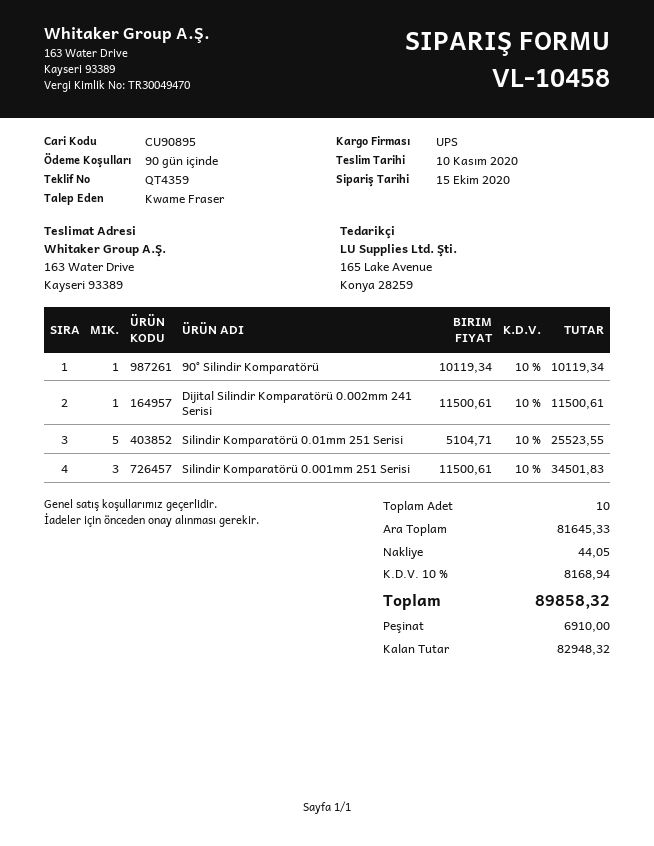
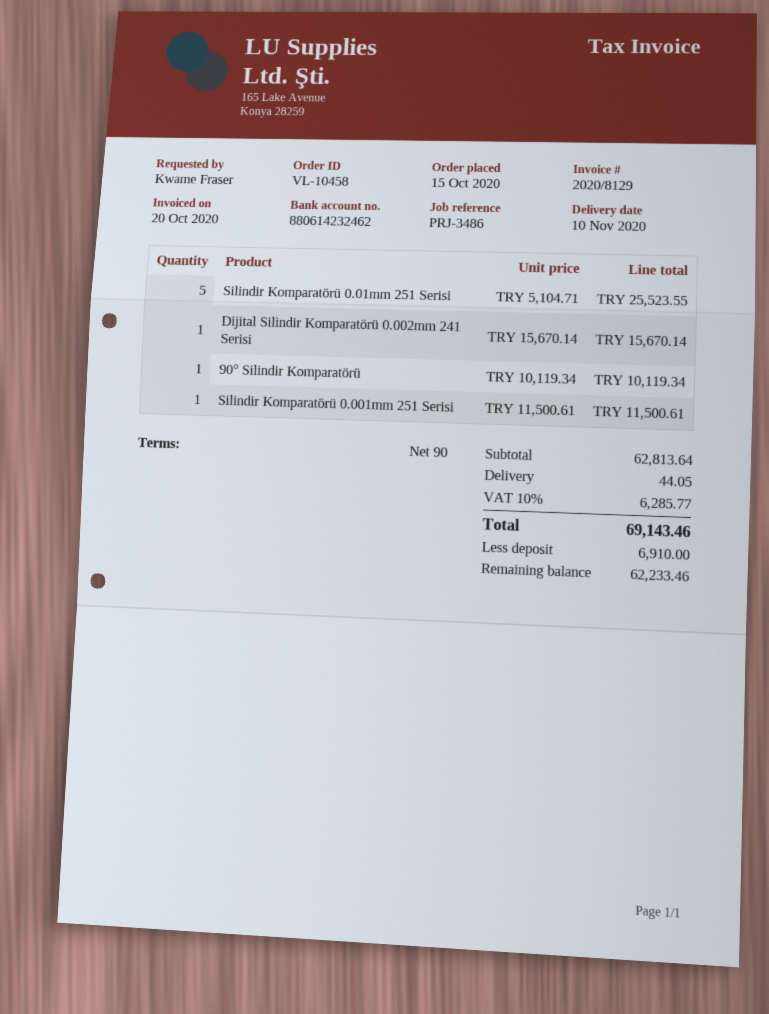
Dijital Silindir Komparatörü 0.002mm 241 Serisi: 1 x 11500.61 = 11500.61 -> 1 x 15670.14 = 15670.14
Silindir Komparatörü 0.001mm 251 Serisi: 3 x 11500.61 = 34501.83 -> 1 x 11500.61 = 11500.61
subtotal: 81645.33 -> 62813.64
tax: 10% = 8168.94 -> 10% = 6285.77
total: 89858.32 -> 69143.46
balance: 82948.32 -> 62233.46

